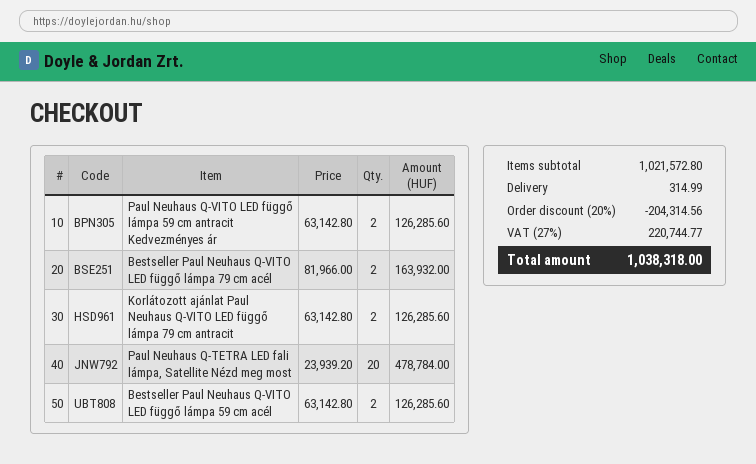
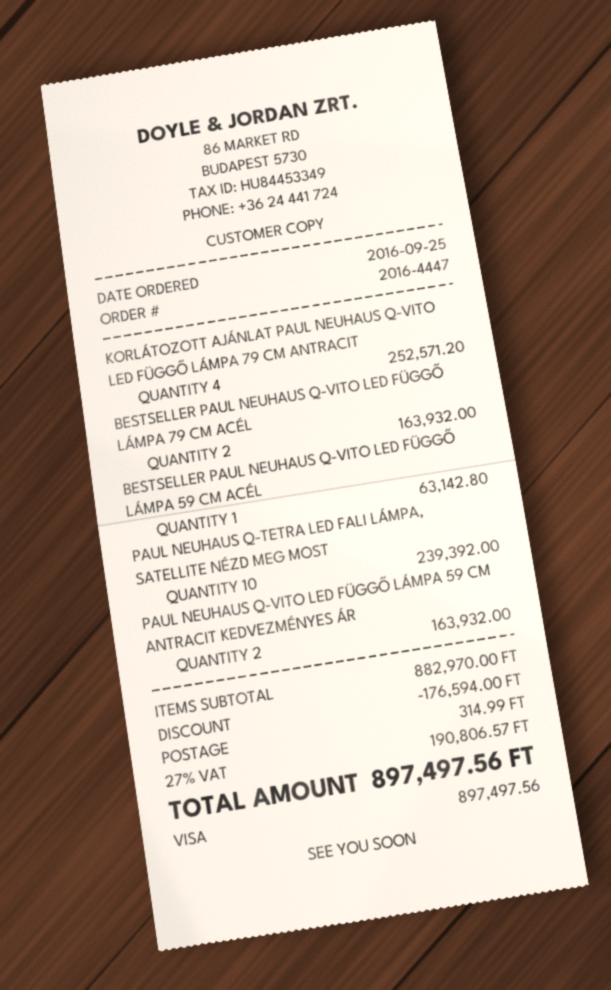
Paul Neuhaus Q-VITO LED függő lámpa 59 cm antracit Kedvezményes ár: 2 for 126285.60 -> 2 for 163932.00
Korlátozott ajánlat Paul Neuhaus Q-VITO LED függő lámpa 79 cm antracit: 2 for 126285.60 -> 4 for 252571.20
Paul Neuhaus Q-TETRA LED fali lámpa, Satellite Nézd meg most: 20 for 478784.00 -> 10 for 239392.00
Bestseller Paul Neuhaus Q-VITO LED függő lámpa 59 cm acél: 2 for 126285.60 -> 1 for 63142.80
subtotal: 1021572.80 -> 882970.00
discount: 204314.56 -> 176594.00
tax: 27% = 220744.77 -> 27% = 190806.57
total: 1038318.00 -> 897497.56

